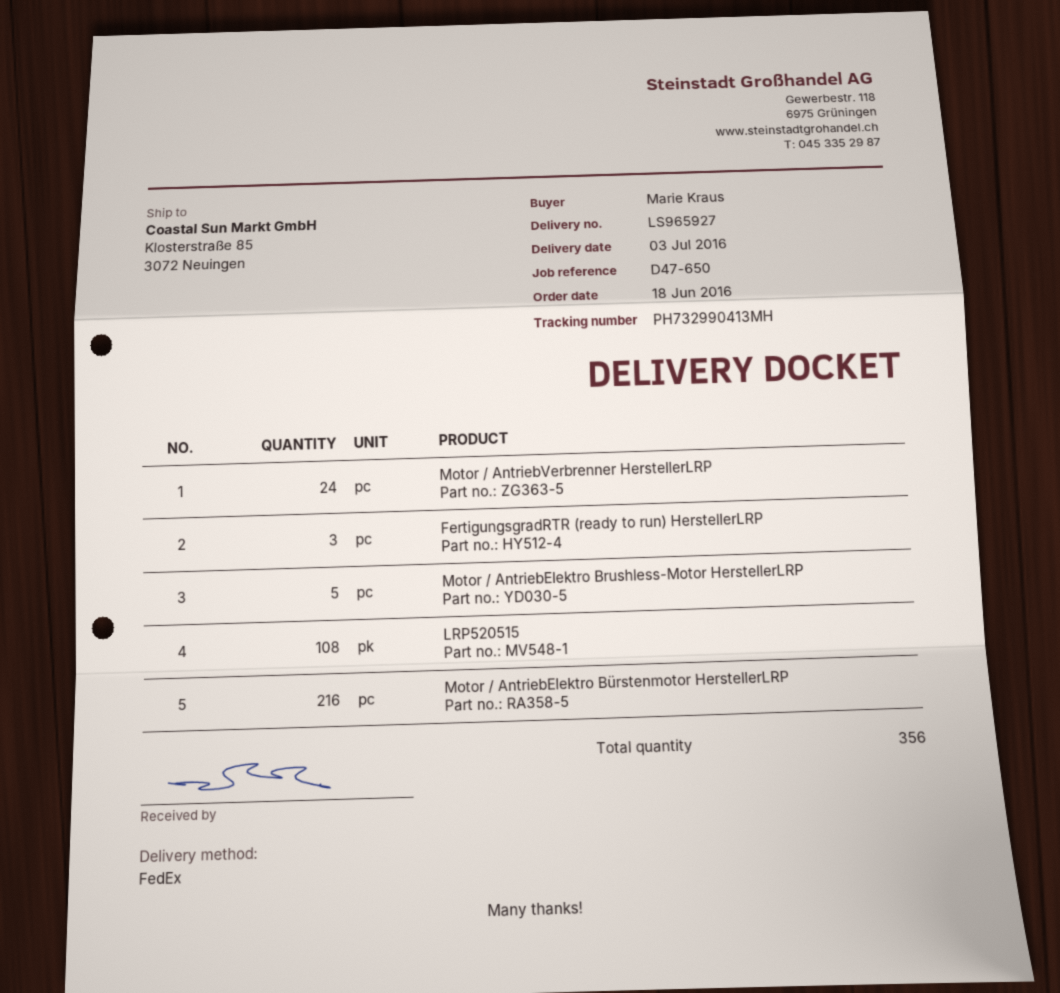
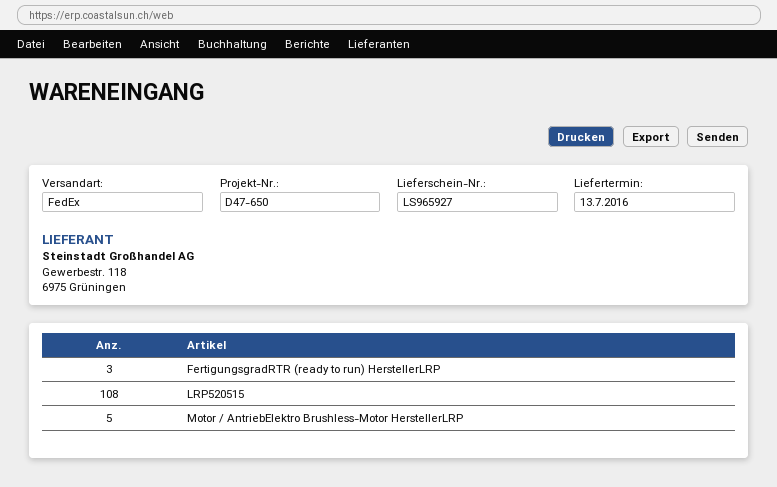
delivery date: 2016-07-03 -> 2016-07-13
Motor / AntriebVerbrenner HerstellerLRP: 24 -> none
Motor / AntriebElektro Bürstenmotor HerstellerLRP: 216 -> none

